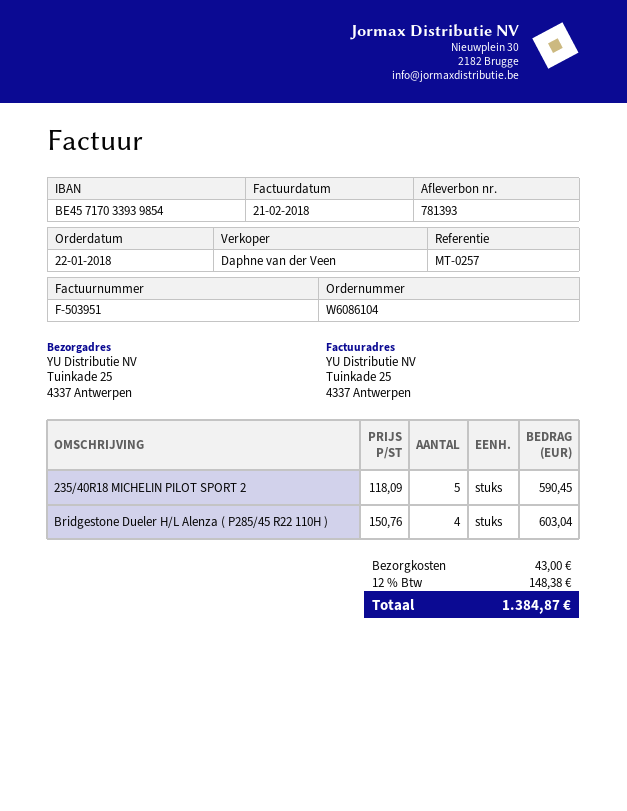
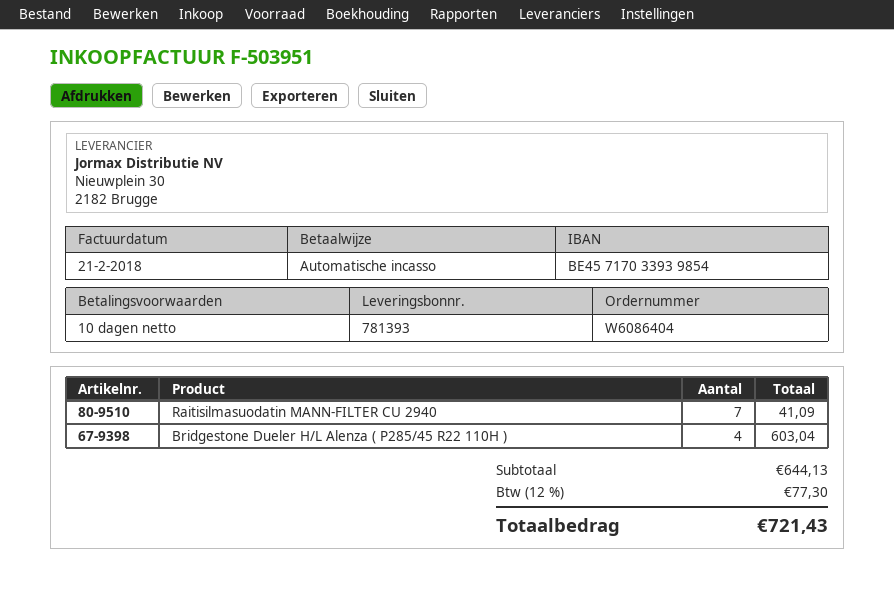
order number: W6086104 -> W6086404
235/40R18 MICHELIN PILOT SPORT 2: 5 for 590.45 -> none
Raitisilmasuodatin MANN-FILTER CU 2940: none -> 7 for 41.09
shipping: 43.00 -> none
tax: 12% = 148.38 -> 12% = 77.30
total: 1384.87 -> 721.43

